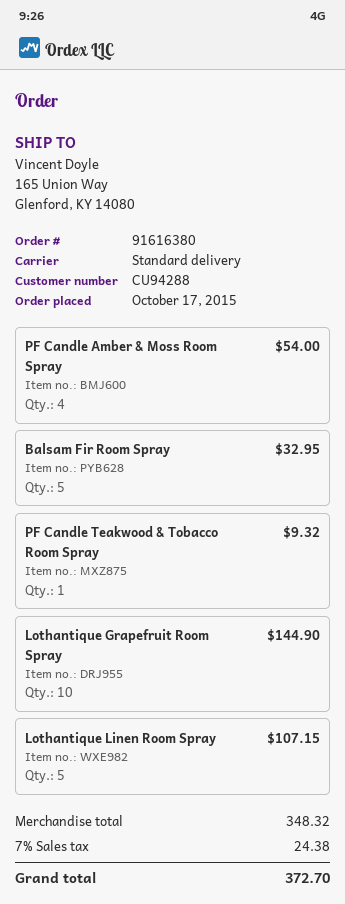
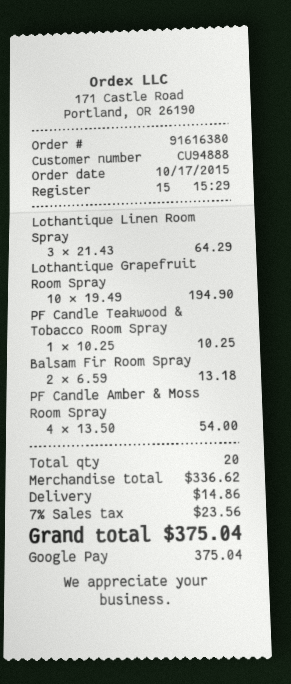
customer number: CU94288 -> CU94888
Balsam Fir Room Spray: 5 for 32.95 -> 2 for 13.18
PF Candle Teakwood & Tobacco Room Spray: 1 for 9.32 -> 1 for 10.25
Lothantique Grapefruit Room Spray: 10 for 144.90 -> 10 for 194.90
Lothantique Linen Room Spray: 5 for 107.15 -> 3 for 64.29
subtotal: 348.32 -> 336.62
shipping: none -> 14.86
tax: 7% = 24.38 -> 7% = 23.56
total: 372.70 -> 375.04

